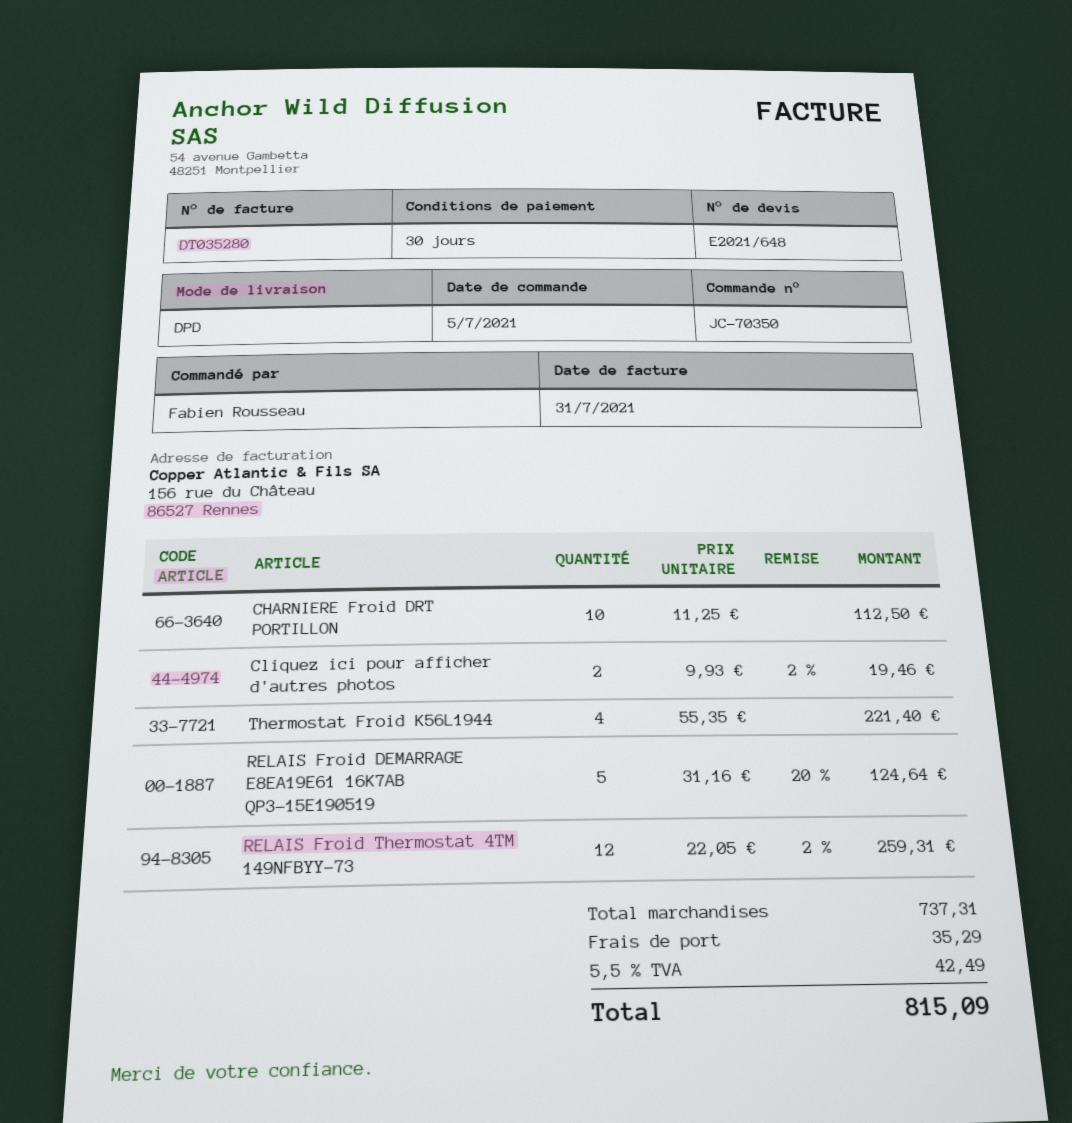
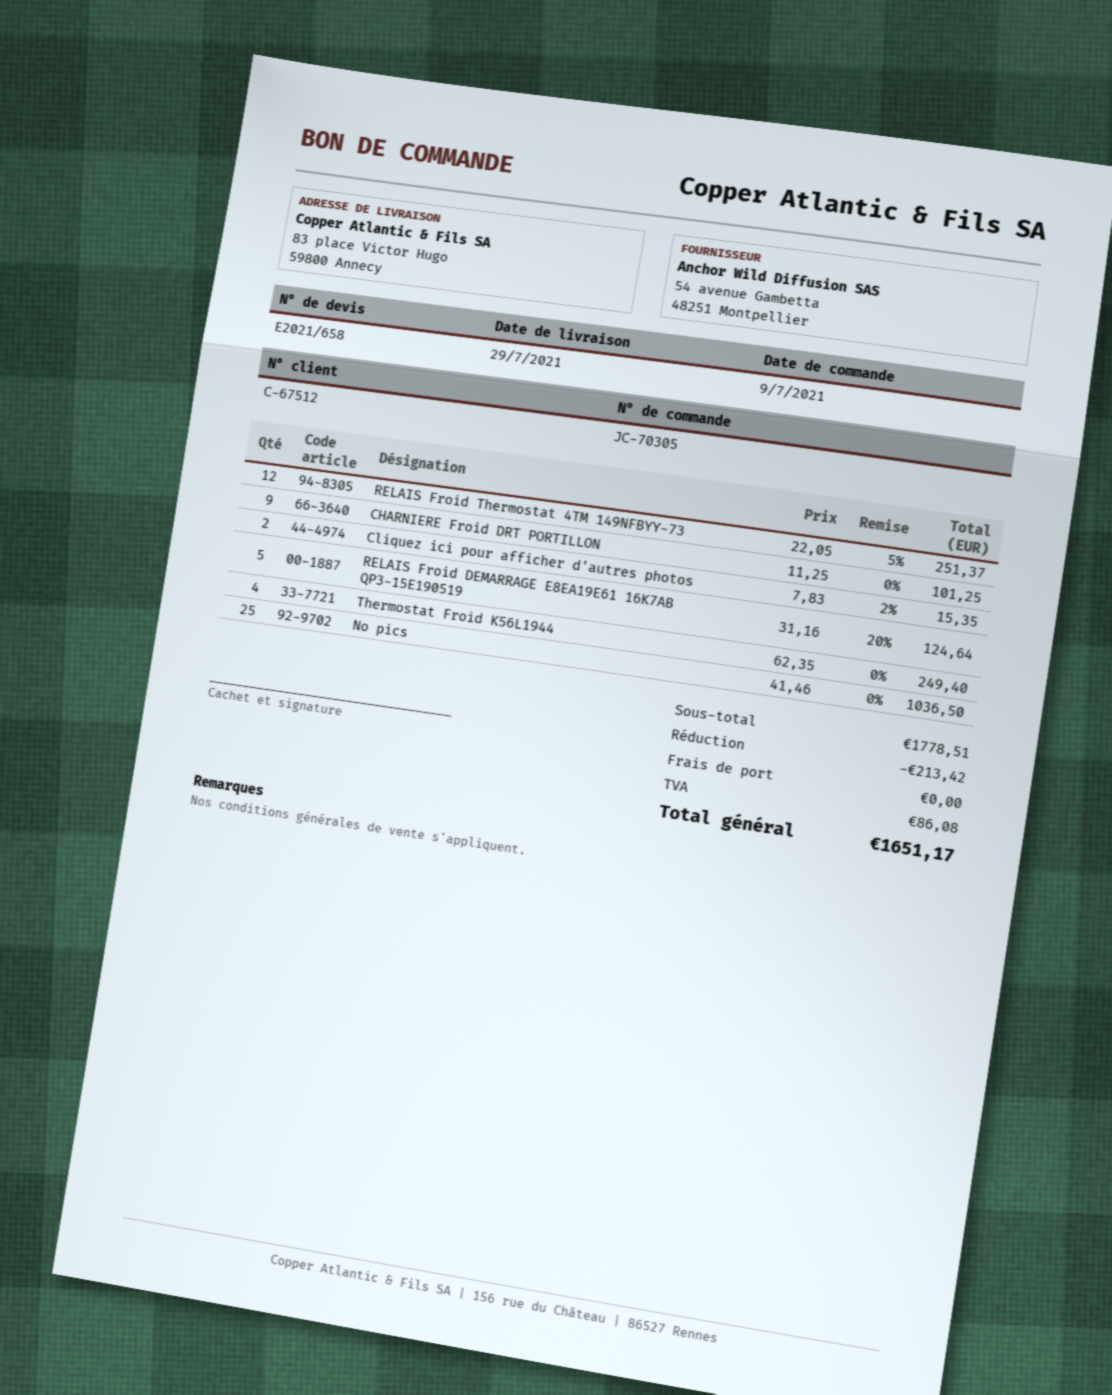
quote number: E2021/648 -> E2021/658
order number: JC-70350 -> JC-70305
order date: 2021-07-05 -> 2021-07-09
CHARNIERE Froid DRT PORTILLON: 10 x 11.25 = 112.50 -> 9 x 11.25 = 101.25
Cliquez ici pour afficher d'autres photos: 2 x 9.93 - 2% = 19.46 -> 2 x 7.83 - 2% = 15.35
Thermostat Froid K56L1944: 4 x 55.35 = 221.40 -> 4 x 62.35 = 249.40
RELAIS Froid Thermostat 4TM 149NFBYY-73: 12 x 22.05 - 2% = 259.31 -> 12 x 22.05 - 5% = 251.37
No pics: none -> 25 x 41.46 = 1036.50
subtotal: 737.31 -> 1778.51
discount: none -> 213.42
shipping: 35.29 -> 0.00
tax: 42.49 -> 86.08
total: 815.09 -> 1651.17

